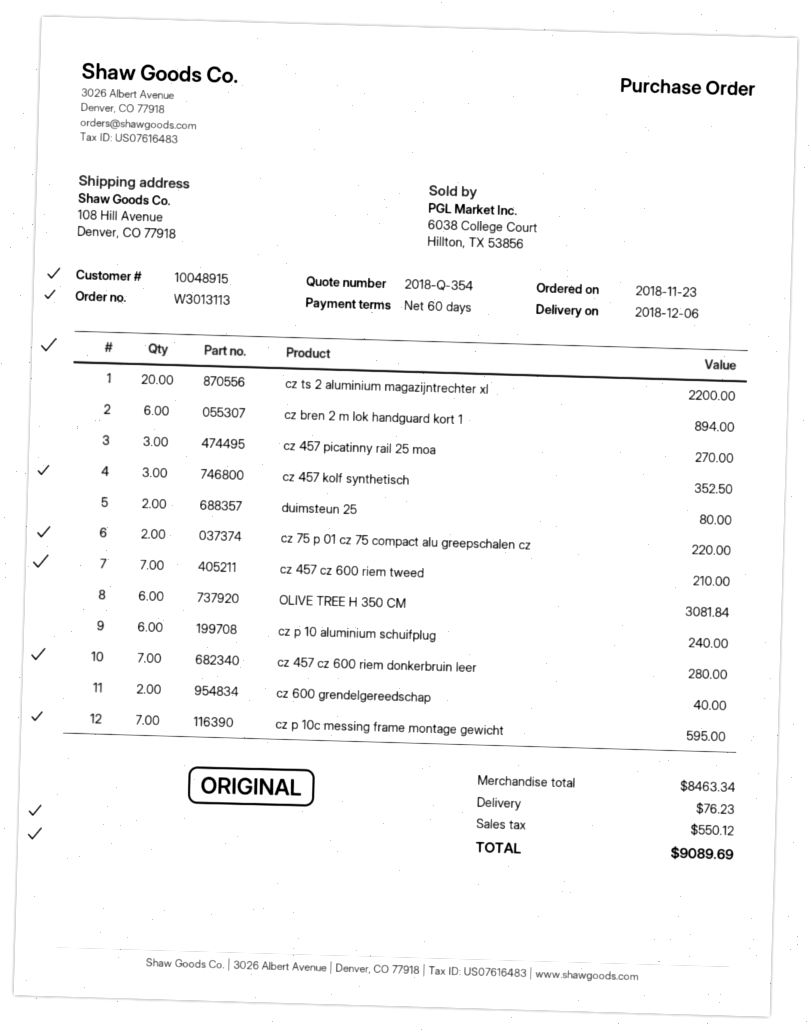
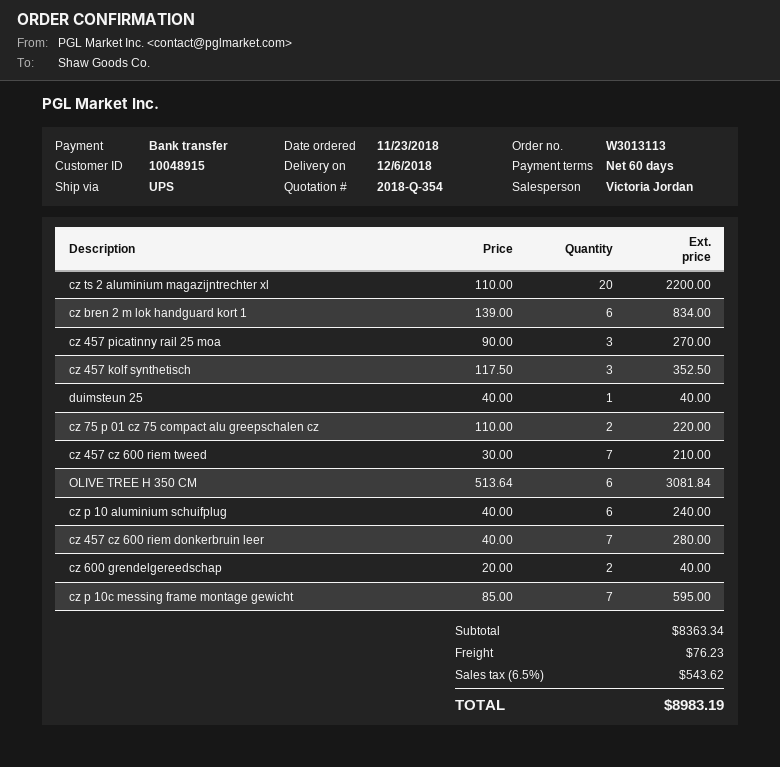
cz bren 2 m lok handguard kort 1: 6 for 894.00 -> 6 for 834.00
duimsteun 25: 2 for 80.00 -> 1 for 40.00
subtotal: 8463.34 -> 8363.34
tax: 550.12 -> 543.62
total: 9089.69 -> 8983.19

